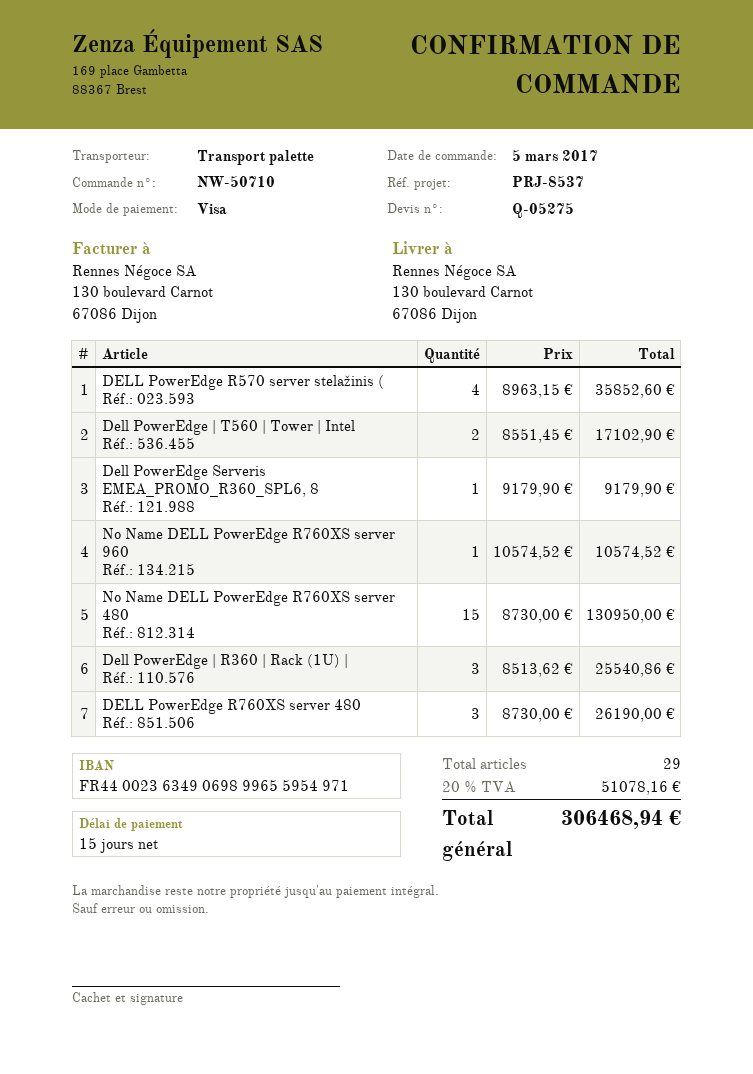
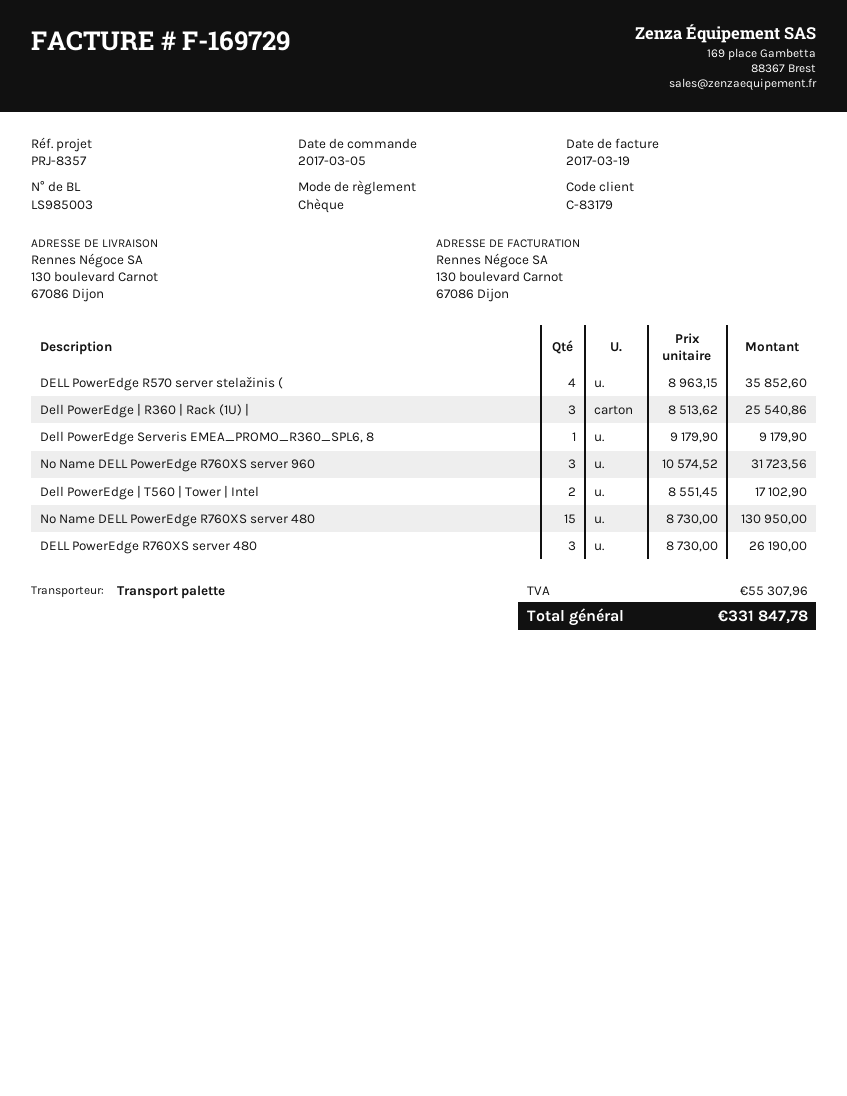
reference: PRJ-8537 -> PRJ-8357
payment method: Visa -> cheque
No Name DELL PowerEdge R760XS server 960: 1 x 10574.52 = 10574.52 -> 3 x 10574.52 = 31723.56
tax: 51078.16 -> 55307.96
total: 306468.94 -> 331847.78

